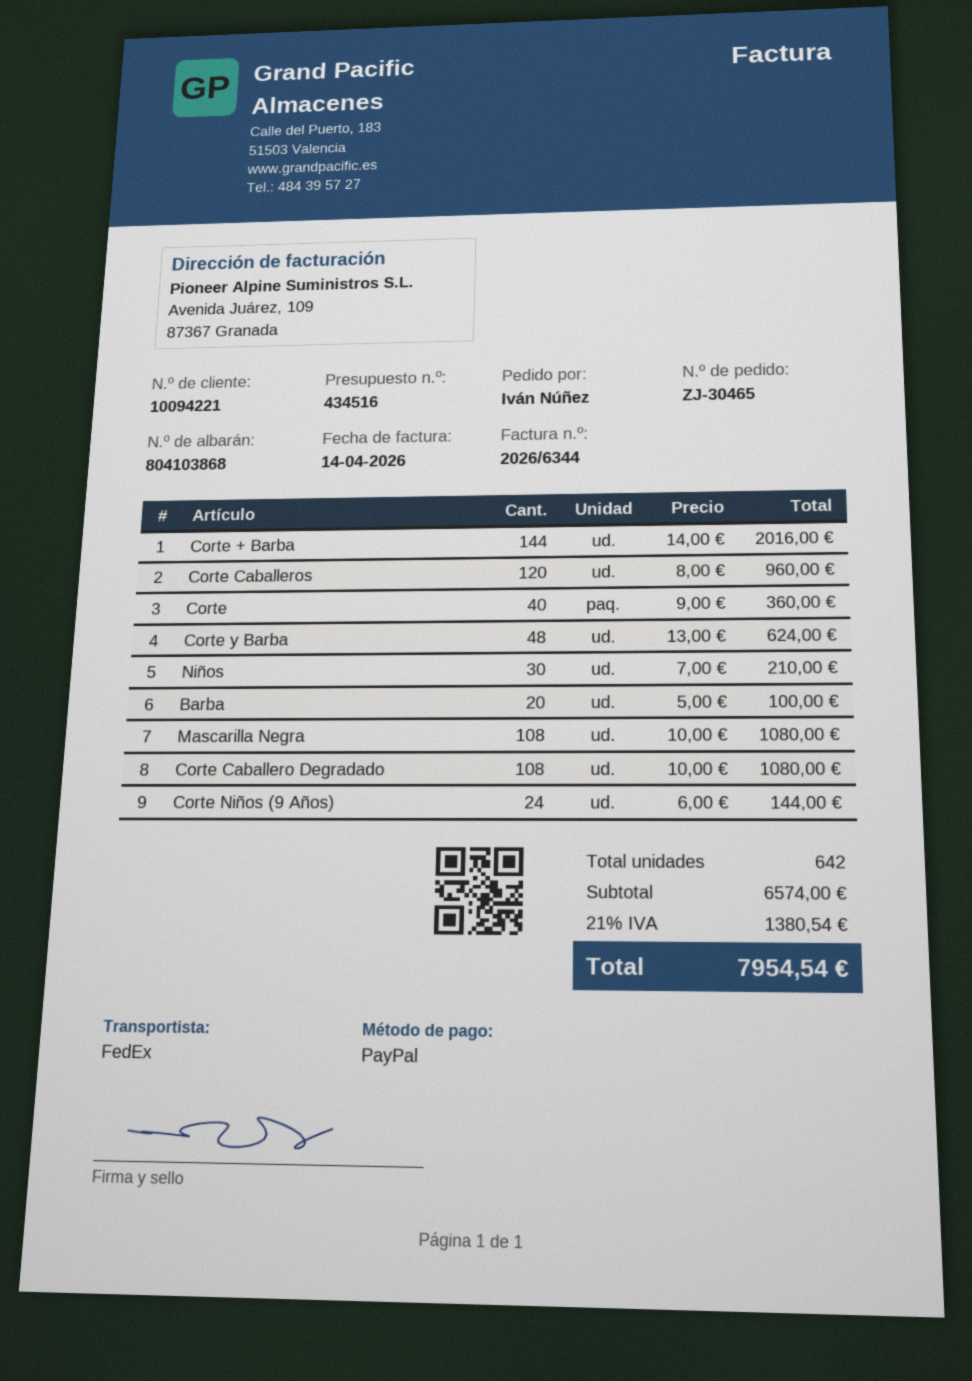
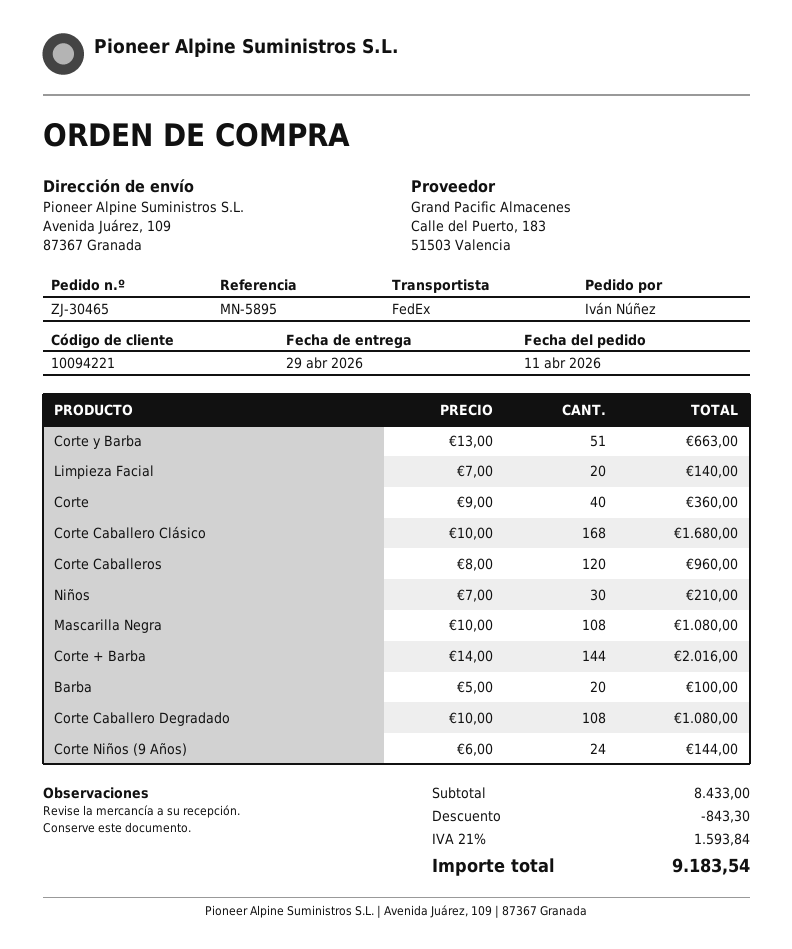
Corte y Barba: 48 x 13.00 = 624.00 -> 51 x 13.00 = 663.00
Limpieza Facial: none -> 20 x 7.00 = 140.00
Corte Caballero Clásico: none -> 168 x 10.00 = 1680.00
subtotal: 6574.00 -> 8433.00
discount: none -> 843.30
tax: 21% = 1380.54 -> 21% = 1593.84
total: 7954.54 -> 9183.54

